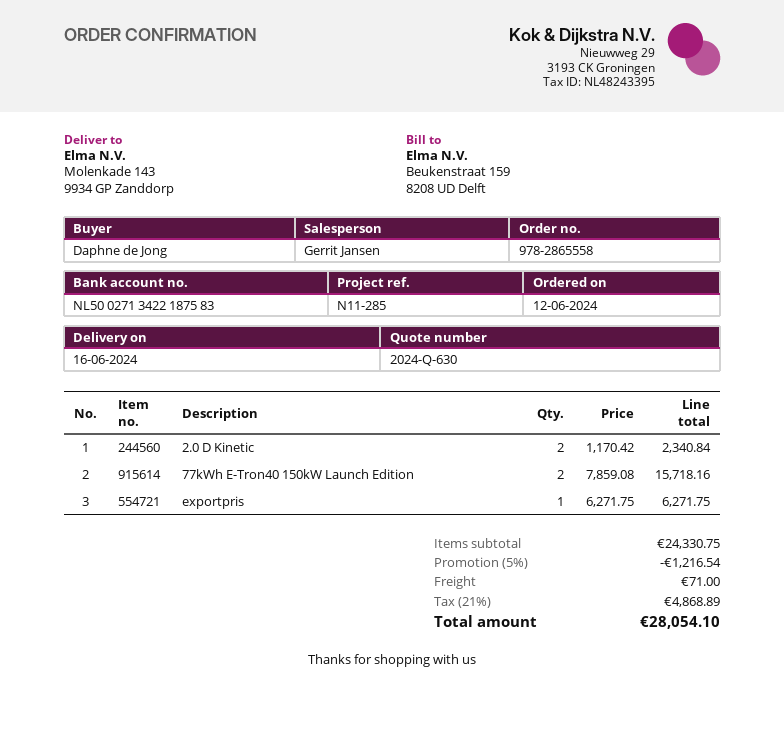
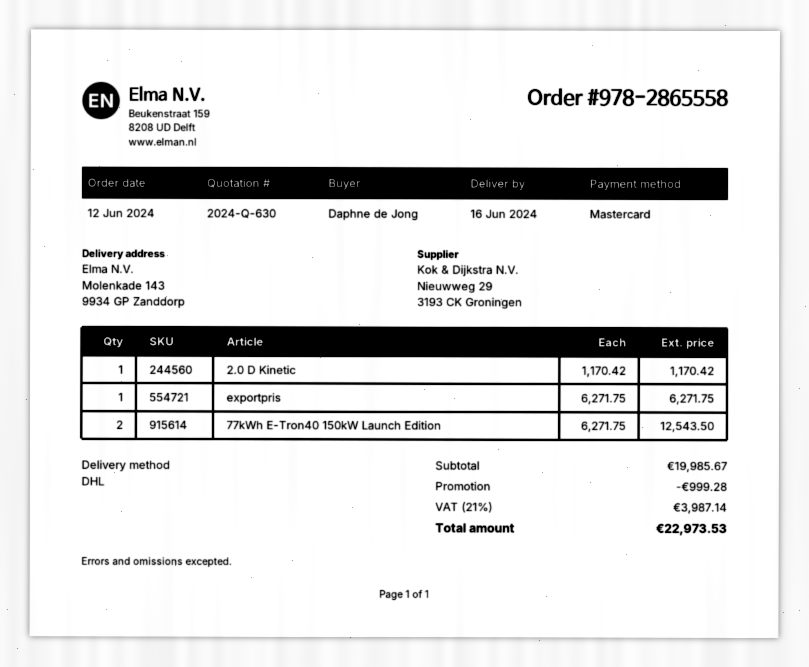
2.0 D Kinetic: 2 x 1170.42 = 2340.84 -> 1 x 1170.42 = 1170.42
77kWh E-Tron40 150kW Launch Edition: 2 x 7859.08 = 15718.16 -> 2 x 6271.75 = 12543.50
subtotal: 24330.75 -> 19985.67
discount: 1216.54 -> 999.28
shipping: 71.00 -> none
tax: 21% = 4868.89 -> 21% = 3987.14
total: 28054.10 -> 22973.53

